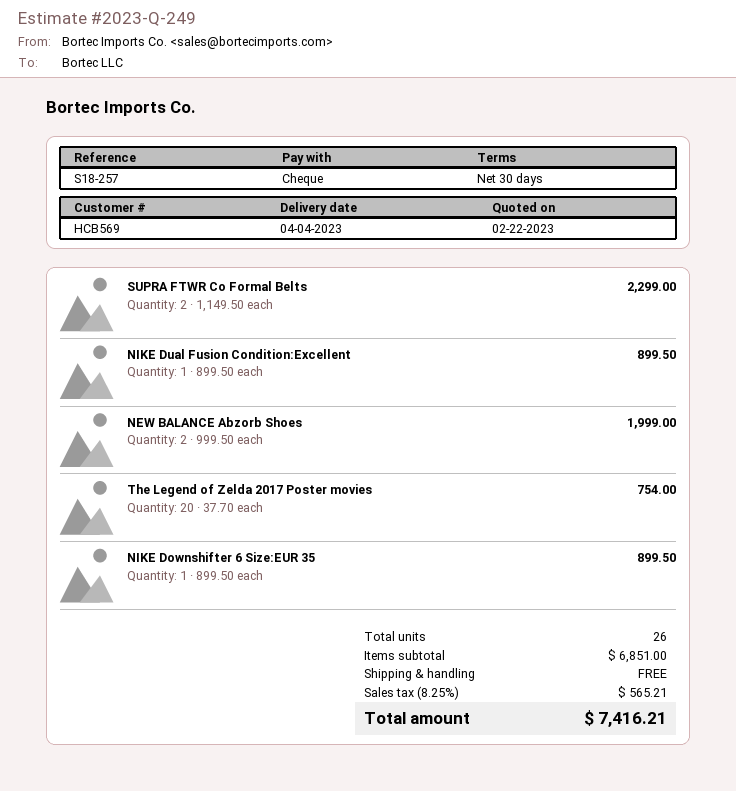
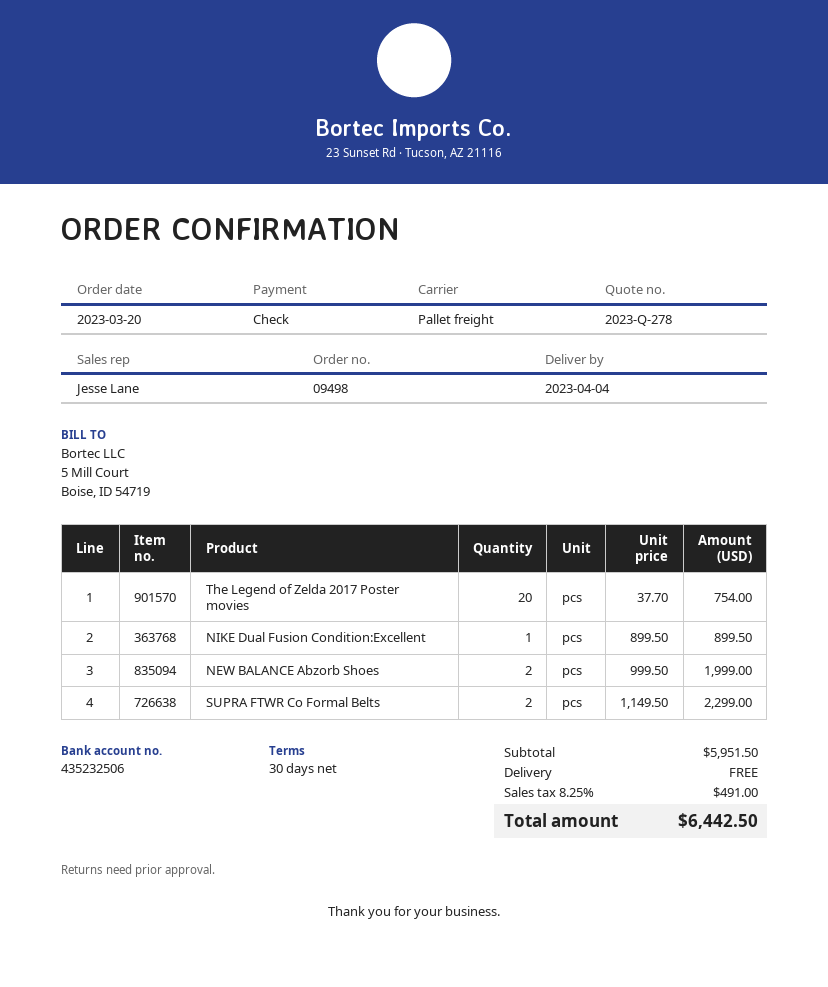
quote number: 2023-Q-249 -> 2023-Q-278
NIKE Downshifter 6 Size:EUR 35: 1 x 899.50 = 899.50 -> none
subtotal: 6851.00 -> 5951.50
tax: 8.25% = 565.21 -> 8.25% = 491.00
total: 7416.21 -> 6442.50

